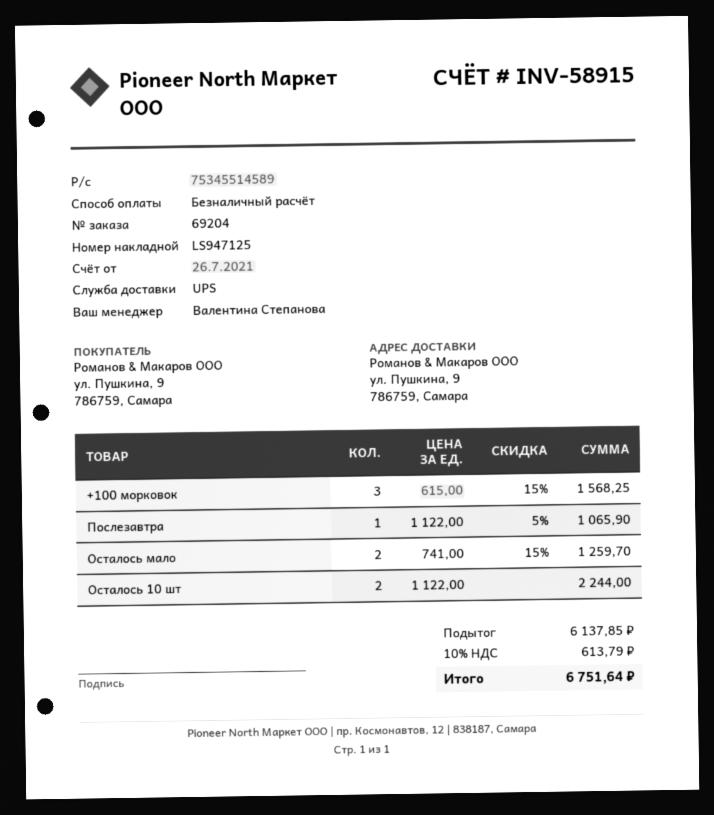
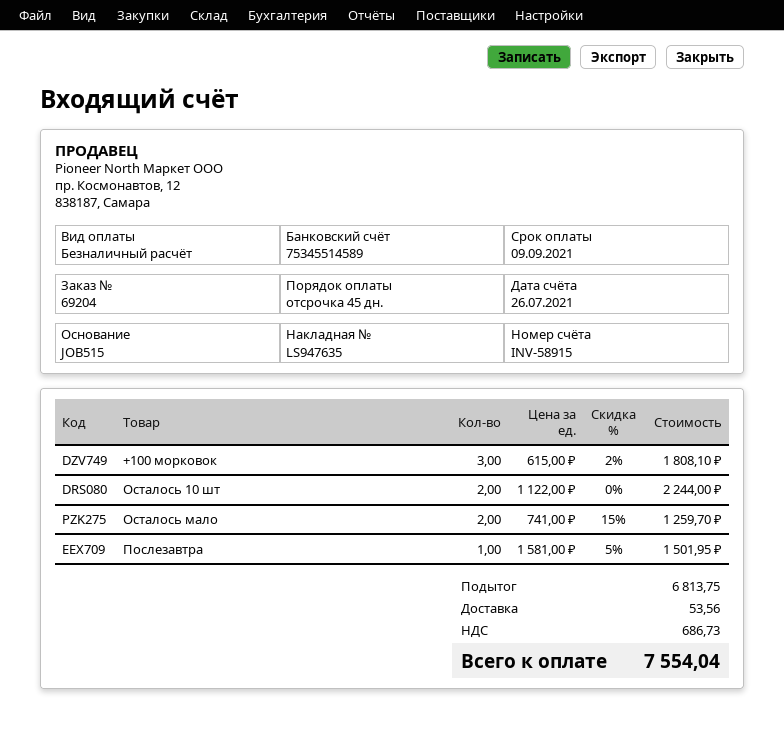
delivery note number: LS947125 -> LS947635
+100 морковок: 3 x 615.00 - 15% = 1568.25 -> 3 x 615.00 - 2% = 1808.10
Послезавтра: 1 x 1122.00 - 5% = 1065.90 -> 1 x 1581.00 - 5% = 1501.95
subtotal: 6137.85 -> 6813.75
shipping: none -> 53.56
tax: 613.79 -> 686.73
total: 6751.64 -> 7554.04

